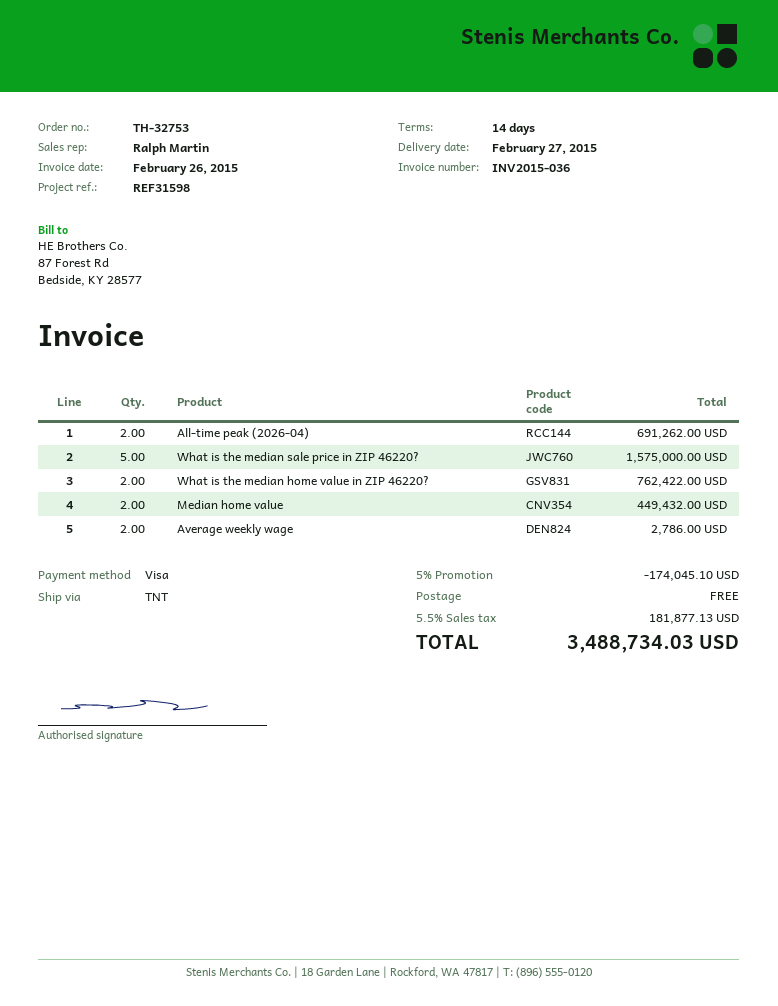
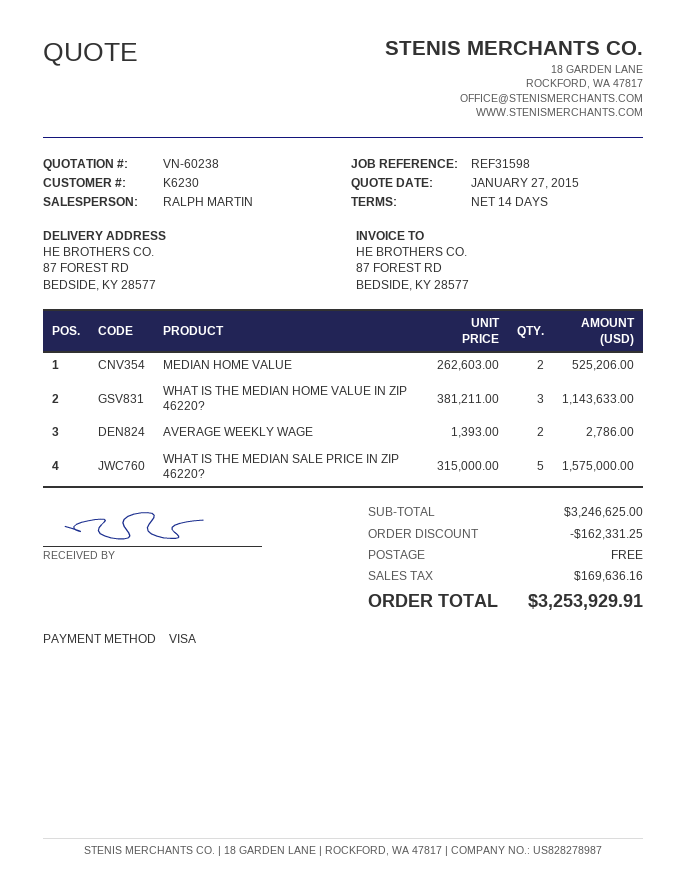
All-time peak (2026-04): 2 for 691262.00 -> none
What is the median home value in ZIP 46220?: 2 for 762422.00 -> 3 for 1143633.00
Median home value: 2 for 449432.00 -> 2 for 525206.00
discount: 174045.10 -> 162331.25
tax: 181877.13 -> 169636.16
total: 3488734.03 -> 3253929.91

